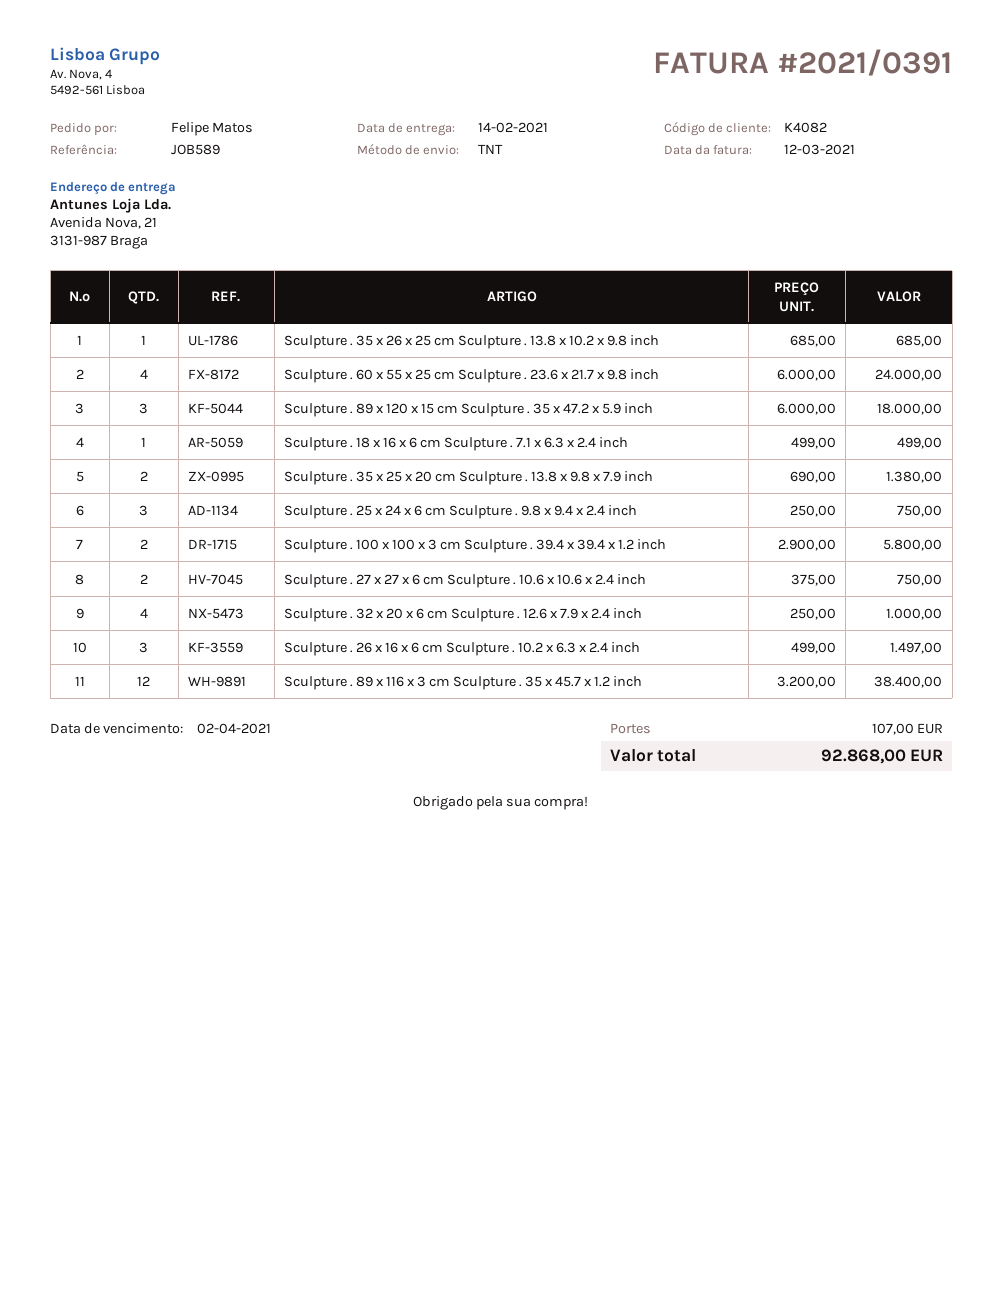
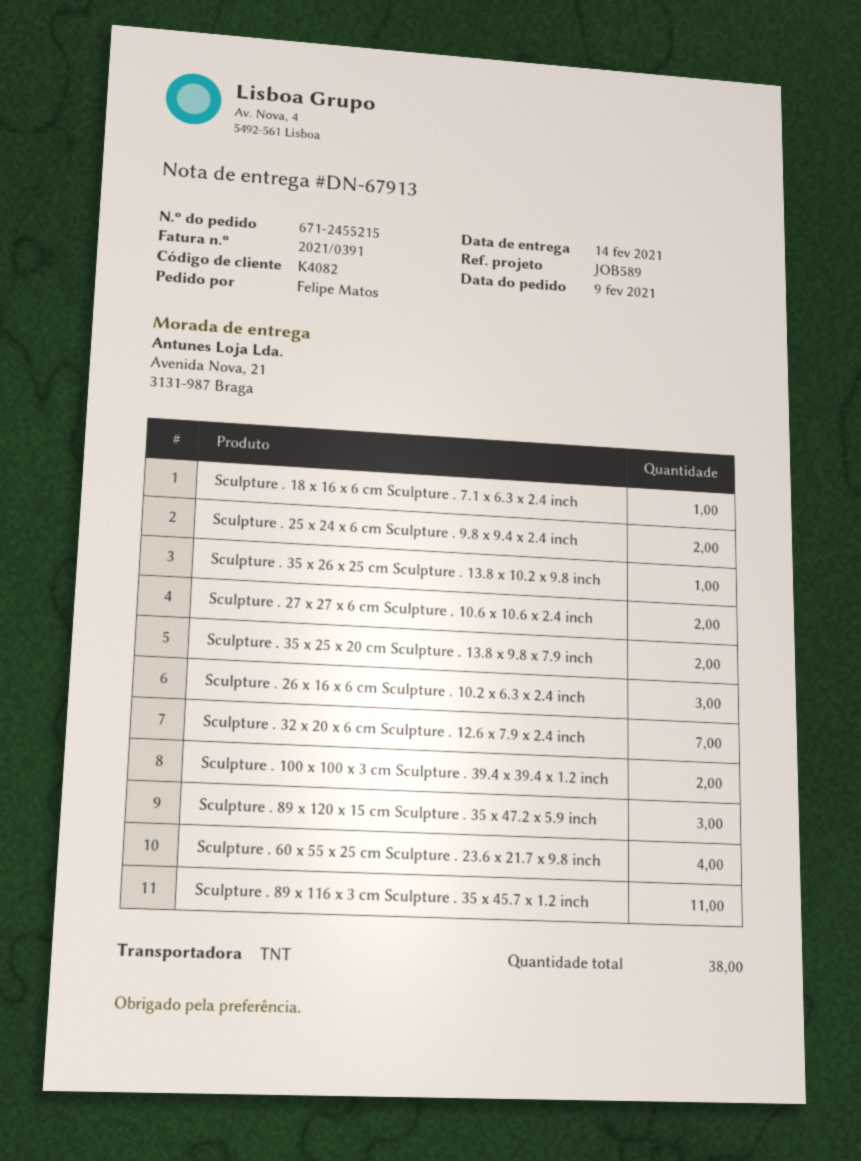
Sculpture . 25 x 24 x 6 cm Sculpture . 9.8 x 9.4 x 2.4 inch: 3 -> 2
Sculpture . 32 x 20 x 6 cm Sculpture . 12.6 x 7.9 x 2.4 inch: 4 -> 7
Sculpture . 89 x 116 x 3 cm Sculpture . 35 x 45.7 x 1.2 inch: 12 -> 11

